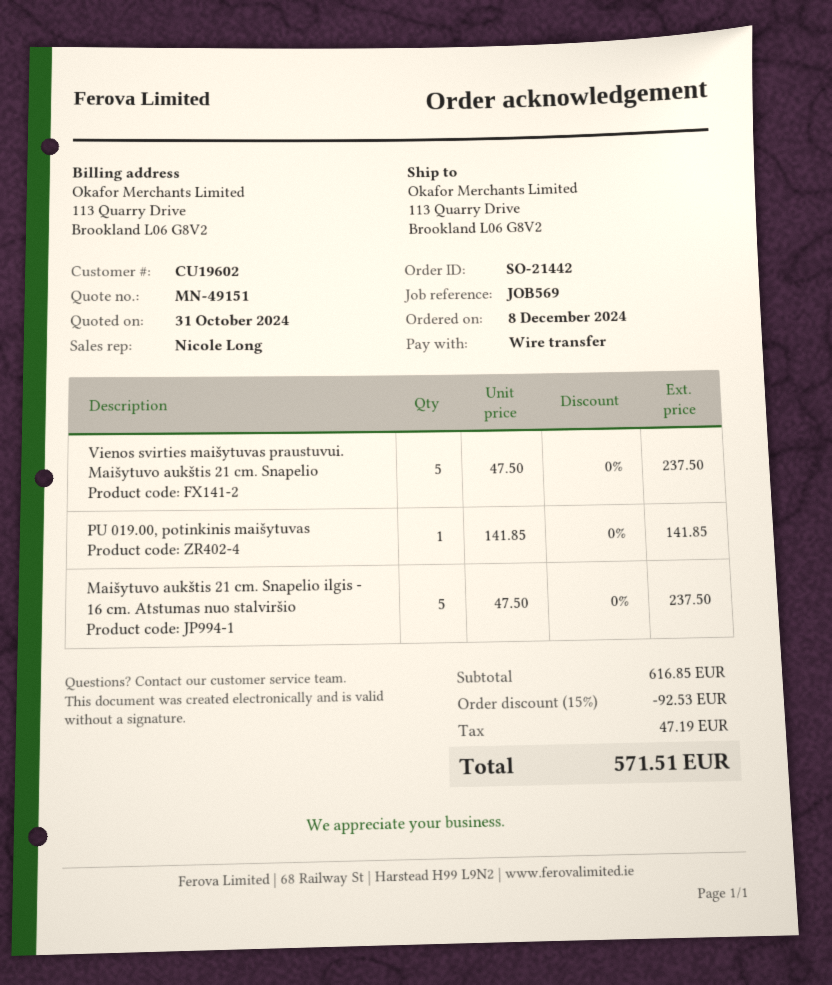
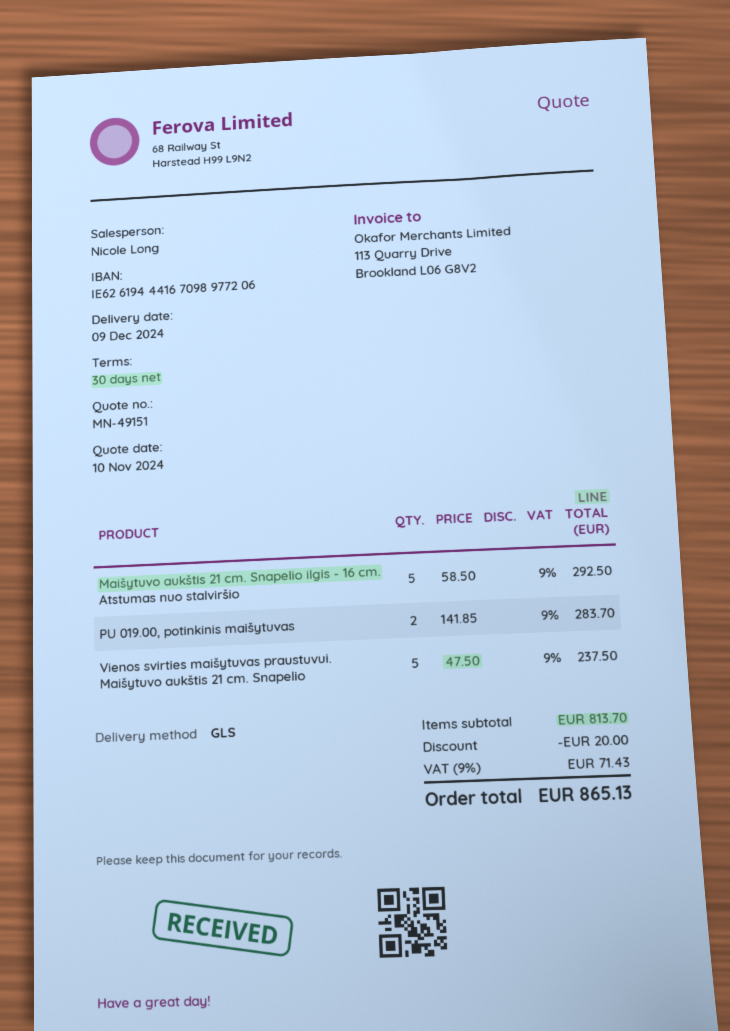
quote date: 2024-10-31 -> 2024-11-10
PU 019.00, potinkinis maišytuvas: 1 x 141.85 = 141.85 -> 2 x 141.85 = 283.70
Maišytuvo aukštis 21 cm. Snapelio ilgis - 16 cm. Atstumas nuo stalviršio: 5 x 47.50 = 237.50 -> 5 x 58.50 = 292.50
subtotal: 616.85 -> 813.70
discount: 92.53 -> 20.00
tax: 47.19 -> 71.43
total: 571.51 -> 865.13

